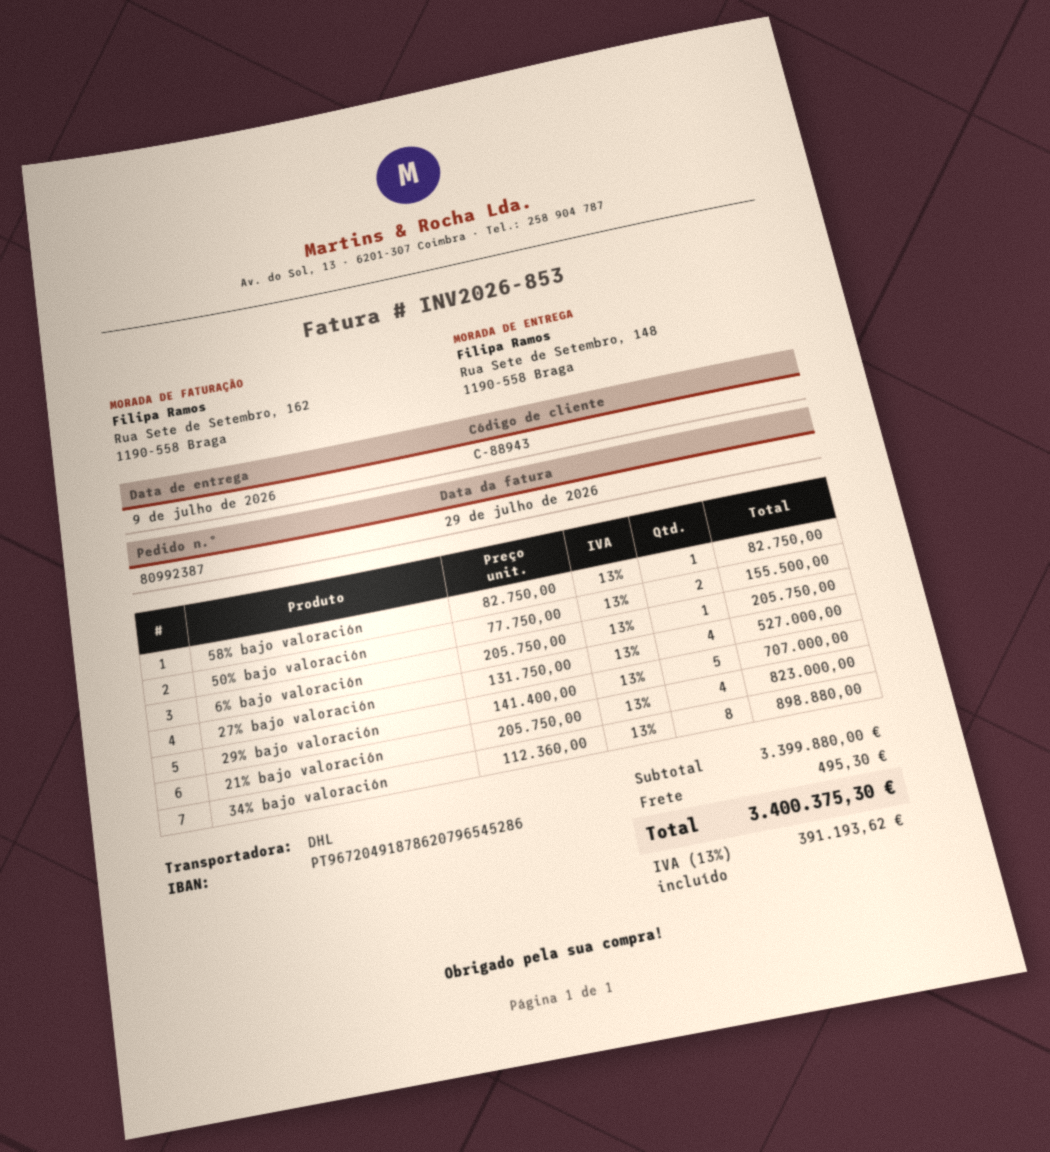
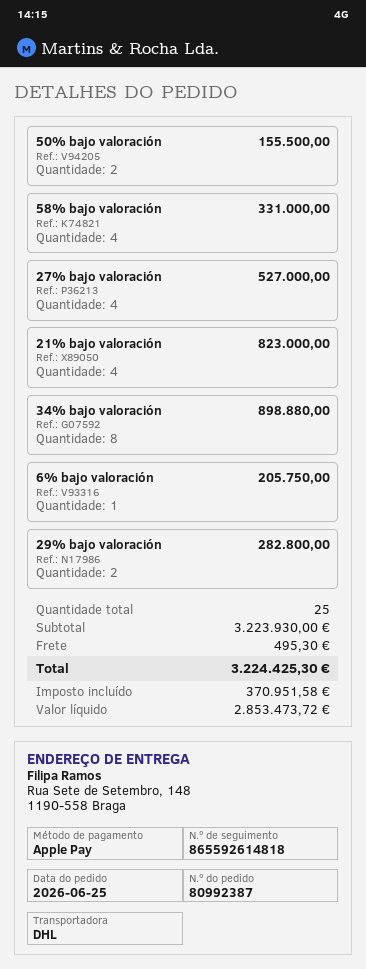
58% bajo valoración: 1 for 82750.00 -> 4 for 331000.00
29% bajo valoración: 5 for 707000.00 -> 2 for 282800.00
subtotal: 3399880.00 -> 3223930.00
tax: 391193.62 -> 370951.58
total: 3400375.30 -> 3224425.30

